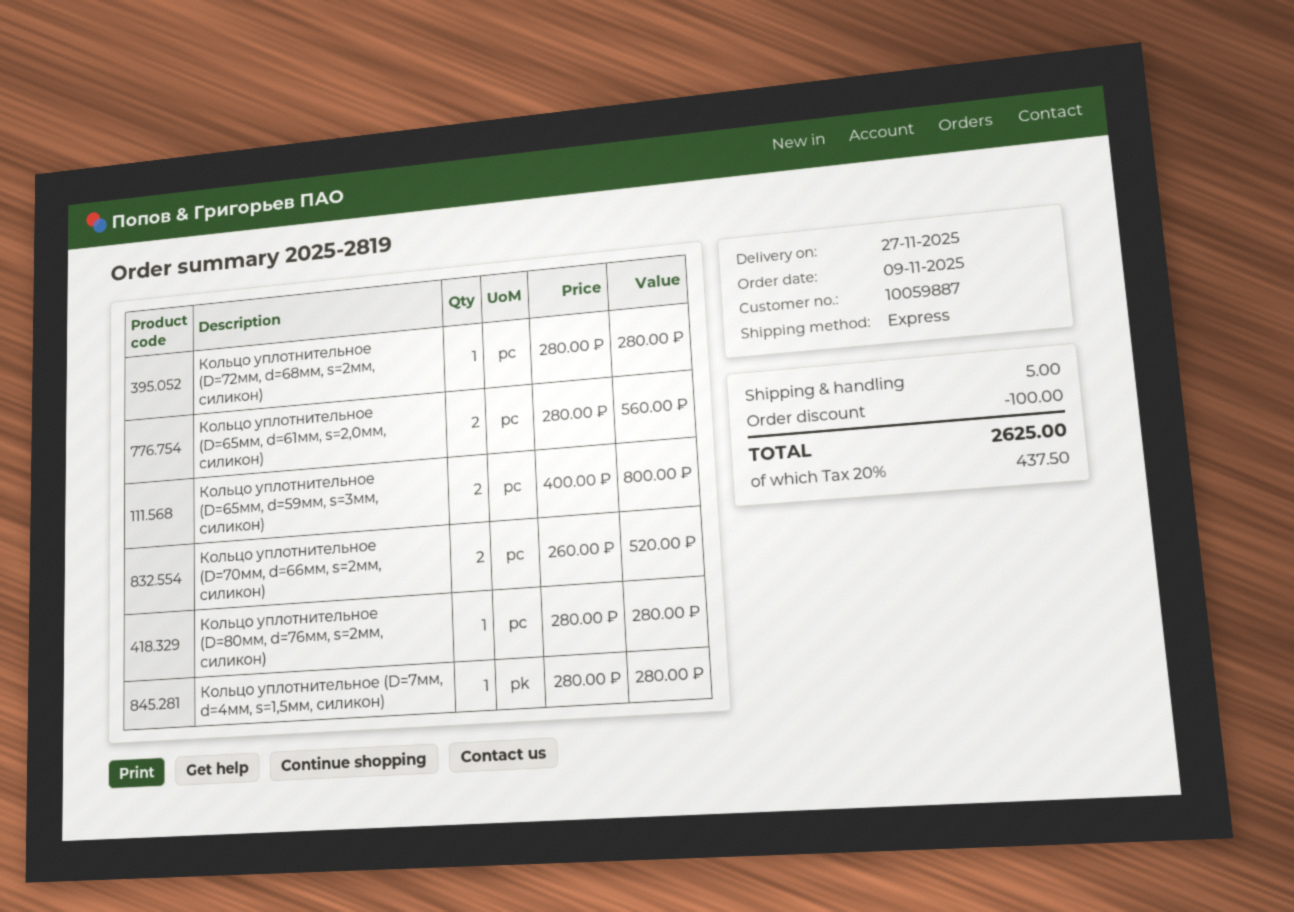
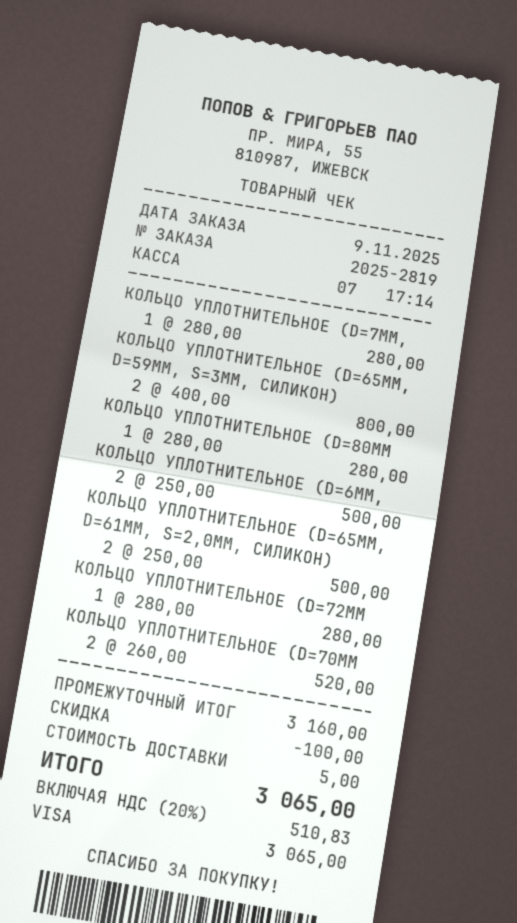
Кольцо уплотнительное (D=65мм, d=61мм, s=2,0мм, силикон): 2 x 280.00 = 560.00 -> 2 x 250.00 = 500.00
КОЛЬЦО УПЛОТНИТЕЛЬНОЕ (D=6ММ,: none -> 2 x 250.00 = 500.00
tax: 20% = 437.50 -> 20% = 510.83
total: 2625.00 -> 3065.00

